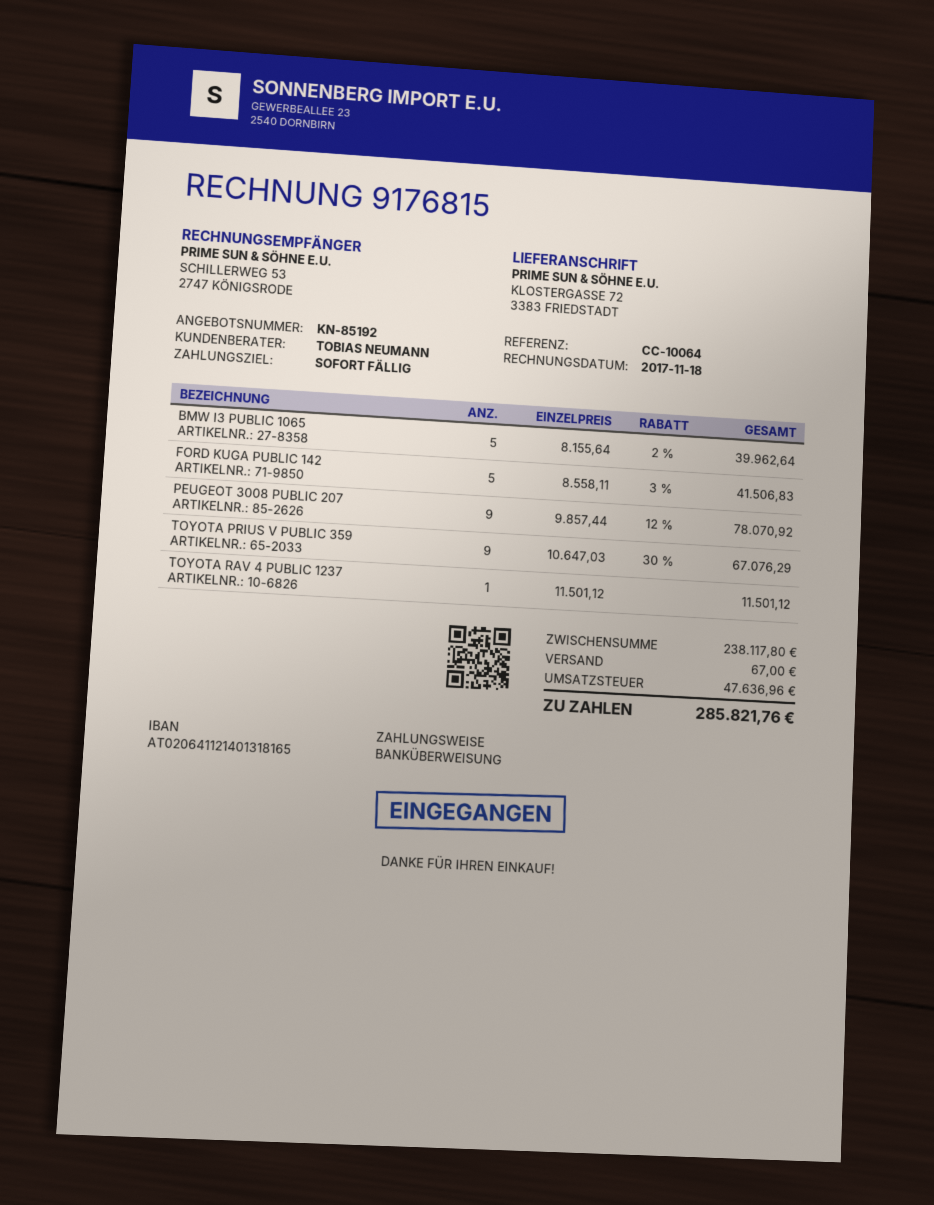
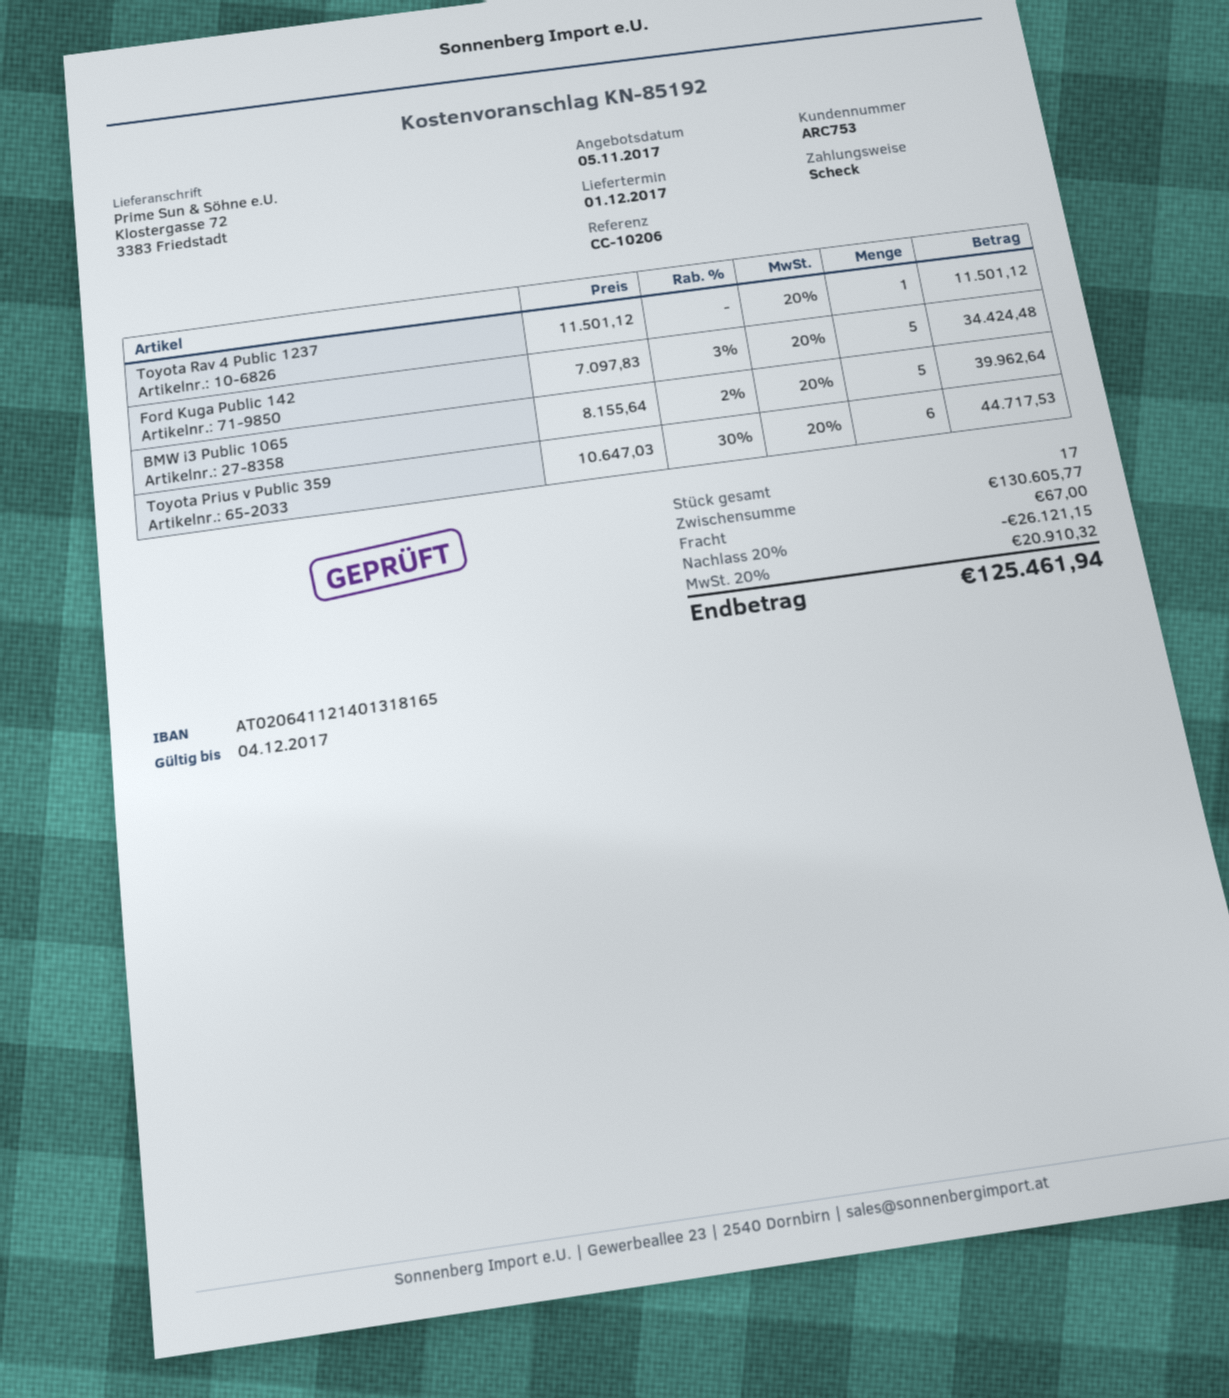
reference: CC-10064 -> CC-10206
payment method: bank transfer -> cheque
FORD KUGA PUBLIC 142: 5 x 8558.11 - 3% = 41506.83 -> 5 x 7097.83 - 3% = 34424.48
PEUGEOT 3008 PUBLIC 207: 9 x 9857.44 - 12% = 78070.92 -> none
TOYOTA PRIUS V PUBLIC 359: 9 x 10647.03 - 30% = 67076.29 -> 6 x 10647.03 - 30% = 44717.53
subtotal: 238117.80 -> 130605.77
discount: none -> 20% = 26121.15
tax: 47636.96 -> 20910.32
total: 285821.76 -> 125461.94

